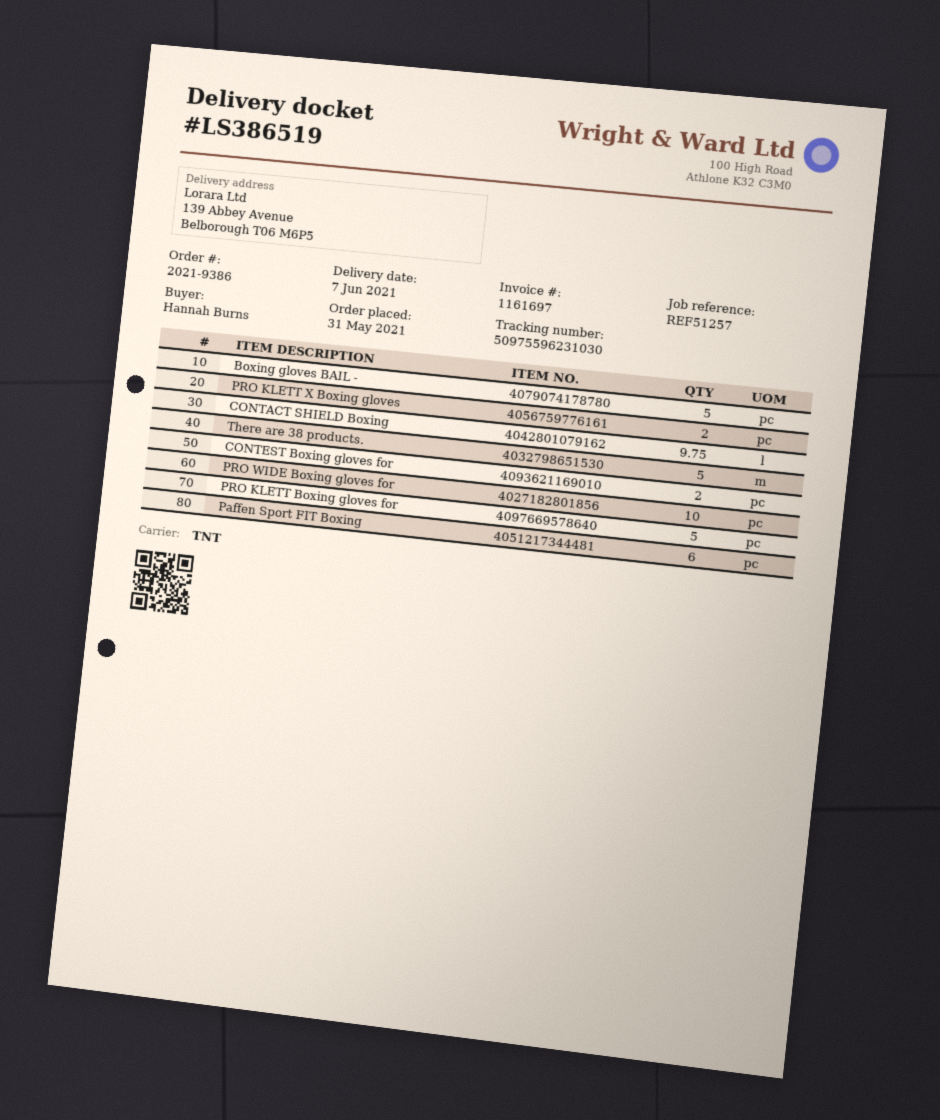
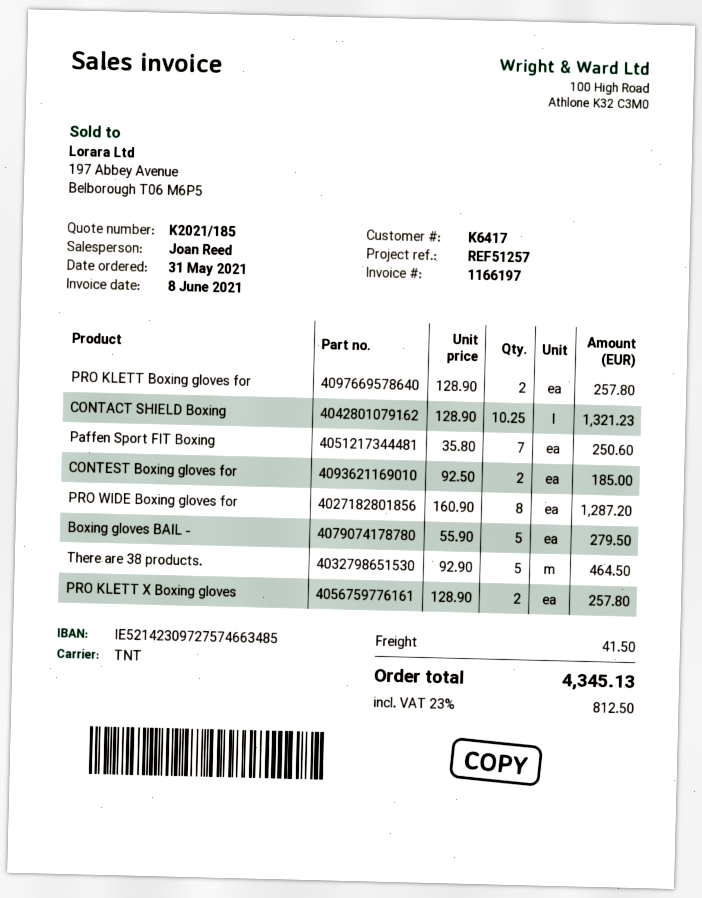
invoice number: 1161697 -> 1166197
CONTACT SHIELD Boxing: 9.75 -> 10.25
PRO WIDE Boxing gloves for: 10 -> 8
PRO KLETT Boxing gloves for: 5 -> 2
Paffen Sport FIT Boxing: 6 -> 7

